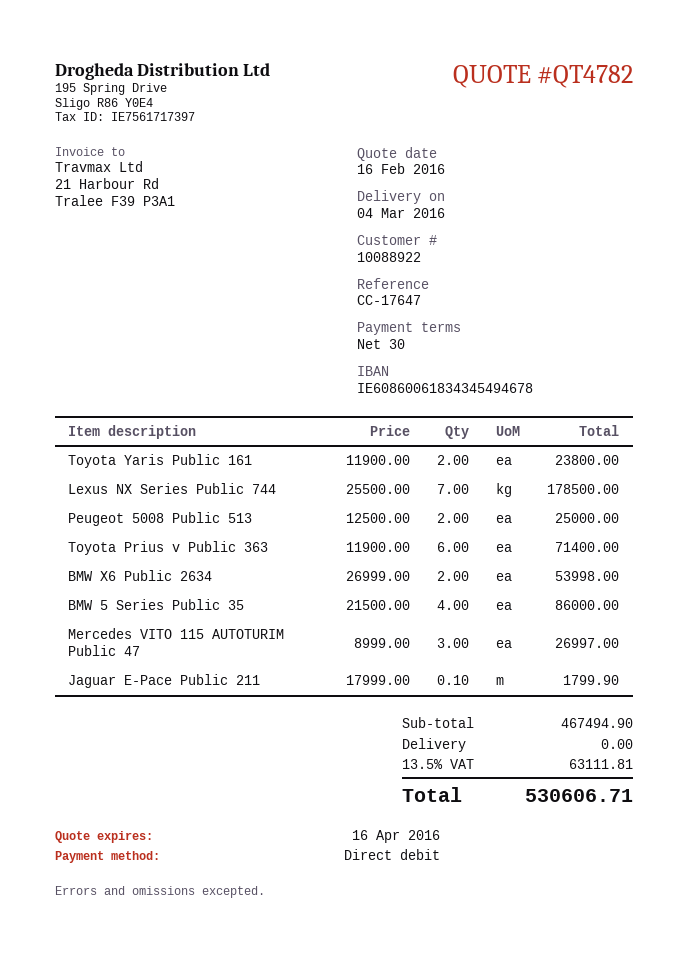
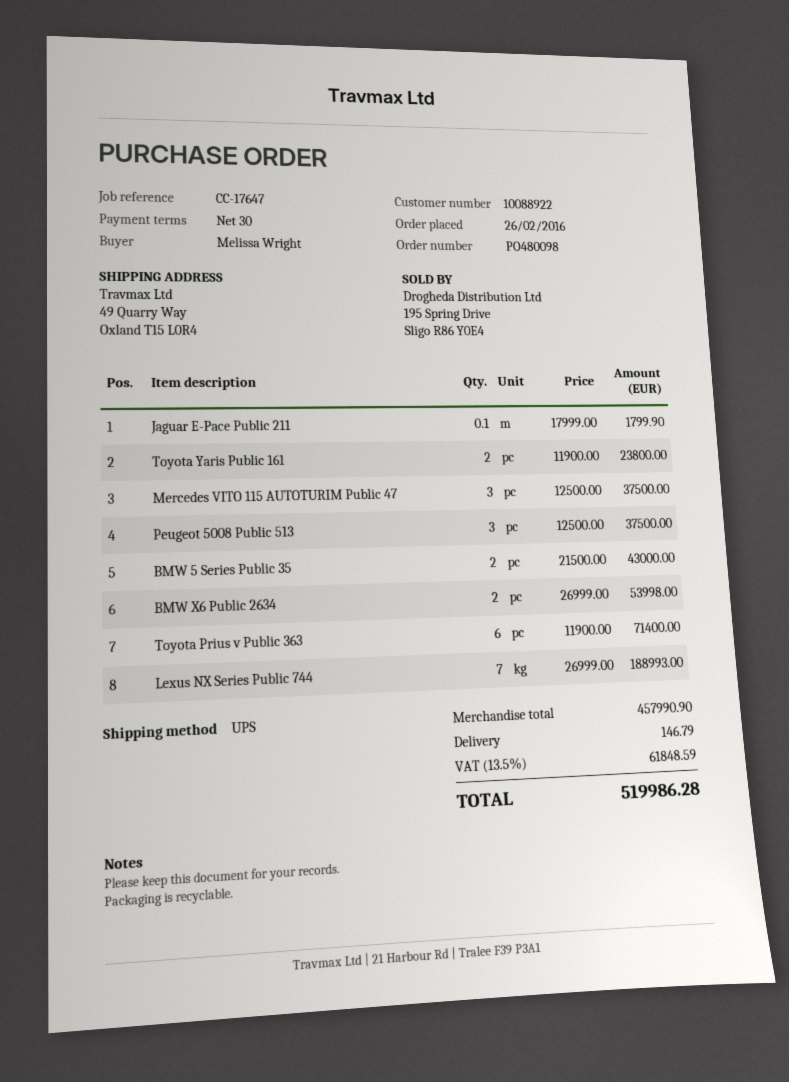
Lexus NX Series Public 744: 7 x 25500.00 = 178500.00 -> 7 x 26999.00 = 188993.00
Peugeot 5008 Public 513: 2 x 12500.00 = 25000.00 -> 3 x 12500.00 = 37500.00
BMW 5 Series Public 35: 4 x 21500.00 = 86000.00 -> 2 x 21500.00 = 43000.00
Mercedes VITO 115 AUTOTURIM Public 47: 3 x 8999.00 = 26997.00 -> 3 x 12500.00 = 37500.00
subtotal: 467494.90 -> 457990.90
shipping: 0.00 -> 146.79
tax: 13.5% = 63111.81 -> 13.5% = 61848.59
total: 530606.71 -> 519986.28

